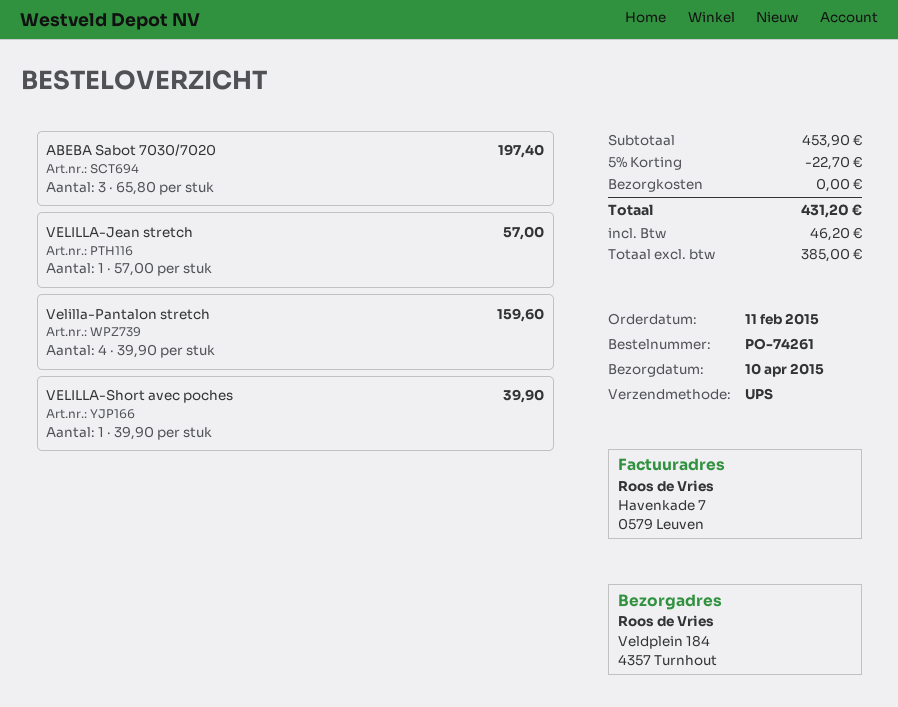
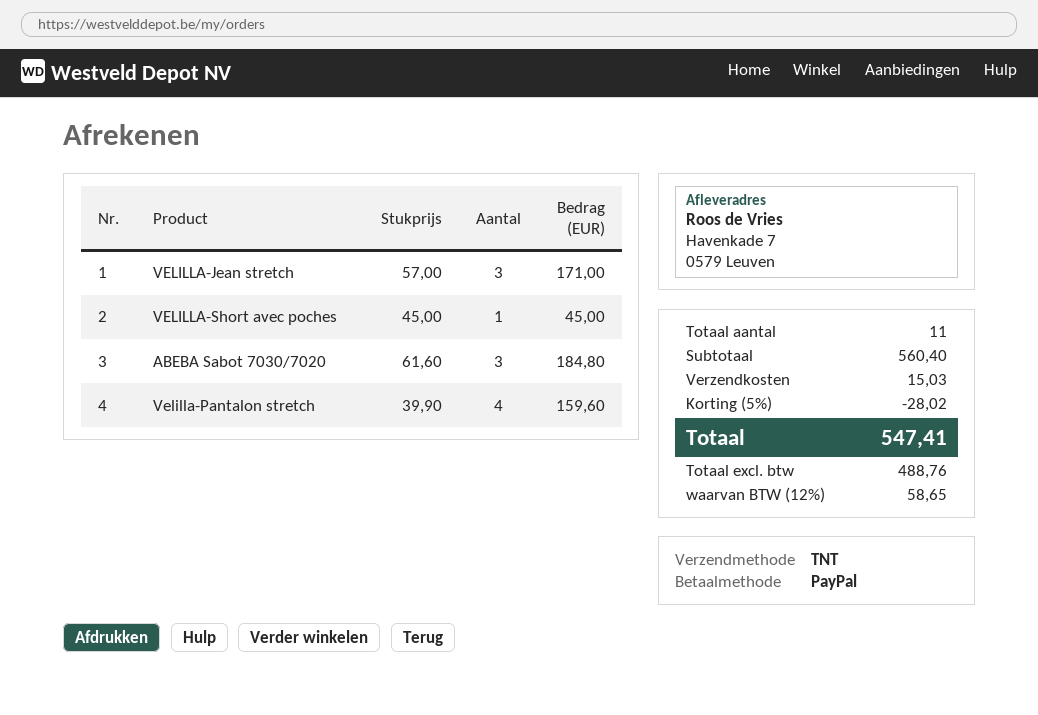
shipping method: UPS -> TNT
ship to: Veldplein 184, 4357 Turnhout -> Havenkade 7, 0579 Leuven
ABEBA Sabot 7030/7020: 3 x 65.80 = 197.40 -> 3 x 61.60 = 184.80
VELILLA-Jean stretch: 1 x 57.00 = 57.00 -> 3 x 57.00 = 171.00
VELILLA-Short avec poches: 1 x 39.90 = 39.90 -> 1 x 45.00 = 45.00
subtotal: 453.90 -> 560.40
discount: 5% = 22.70 -> 5% = 28.02
shipping: 0.00 -> 15.03
net: 385.00 -> 488.76
tax: 46.20 -> 58.65
total: 431.20 -> 547.41

